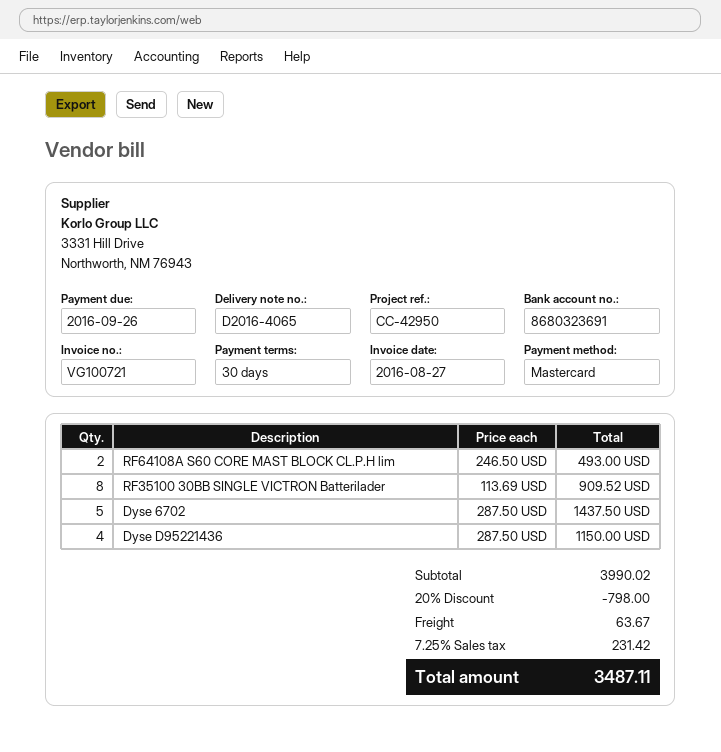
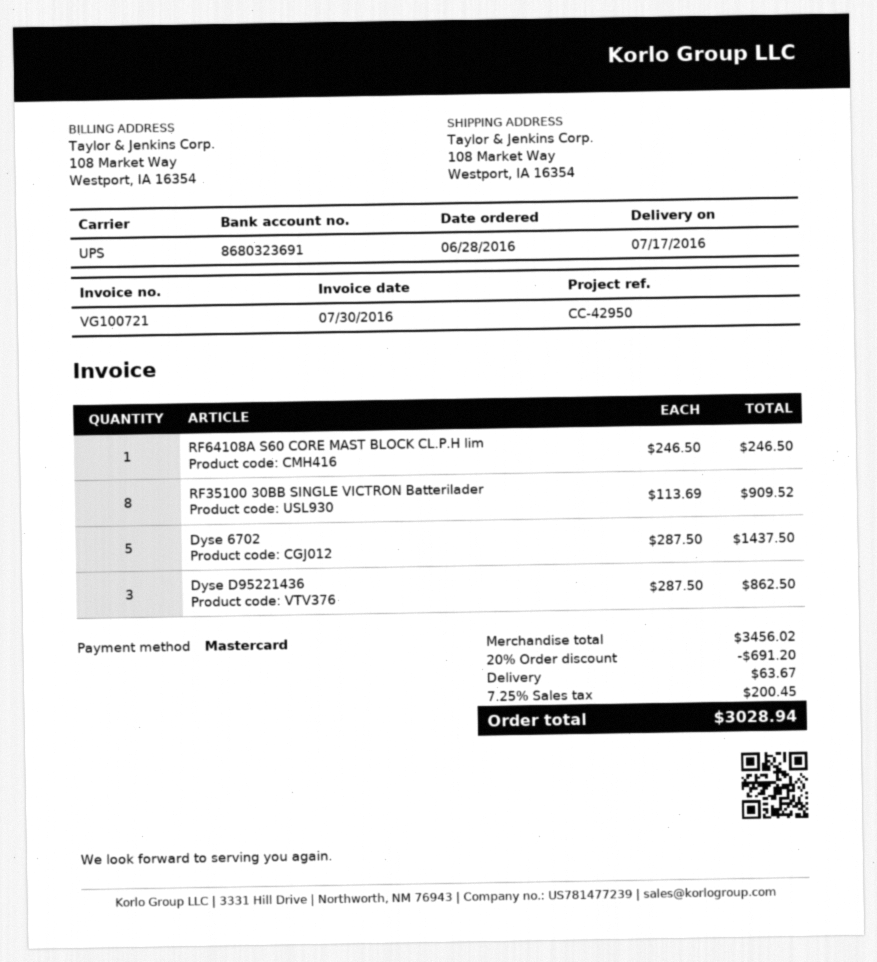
invoice date: 2016-08-27 -> 2016-07-30
RF64108A S60 CORE MAST BLOCK CL.P.H lim: 2 x 246.50 = 493.00 -> 1 x 246.50 = 246.50
Dyse D95221436: 4 x 287.50 = 1150.00 -> 3 x 287.50 = 862.50
subtotal: 3990.02 -> 3456.02
discount: 20% = 798.00 -> 20% = 691.20
tax: 7.25% = 231.42 -> 7.25% = 200.45
total: 3487.11 -> 3028.94

